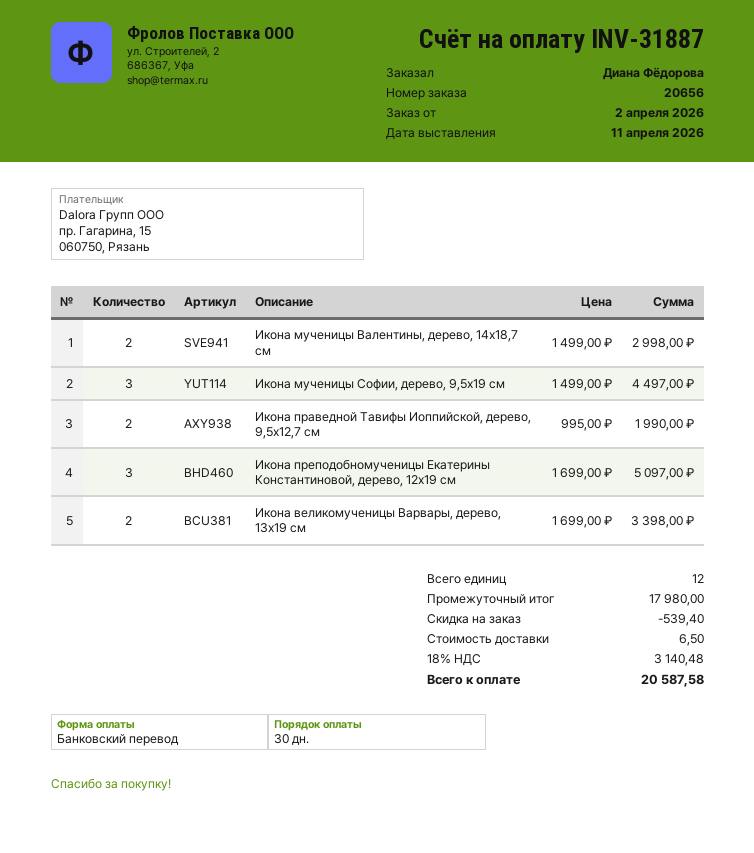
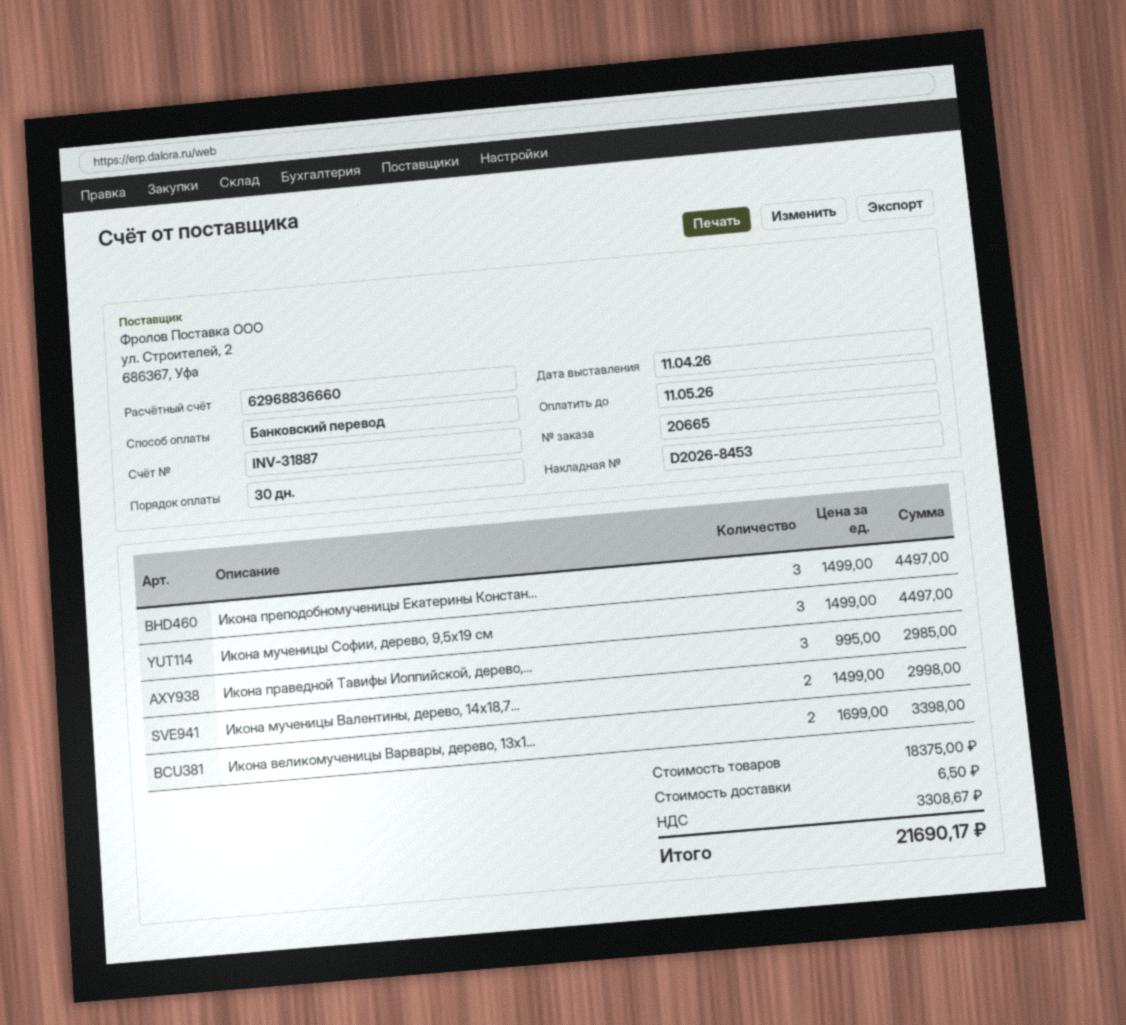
order number: 20656 -> 20665
Икона праведной Тавифы Иоппийской, дерево, 9,5х12,7 см: 2 x 995.00 = 1990.00 -> 3 x 995.00 = 2985.00
Икона преподобномученицы Екатерины Константиновой, дерево, 12х19 см: 3 x 1699.00 = 5097.00 -> 3 x 1499.00 = 4497.00
subtotal: 17980.00 -> 18375.00
discount: 539.40 -> none
tax: 3140.48 -> 3308.67
total: 20587.58 -> 21690.17

